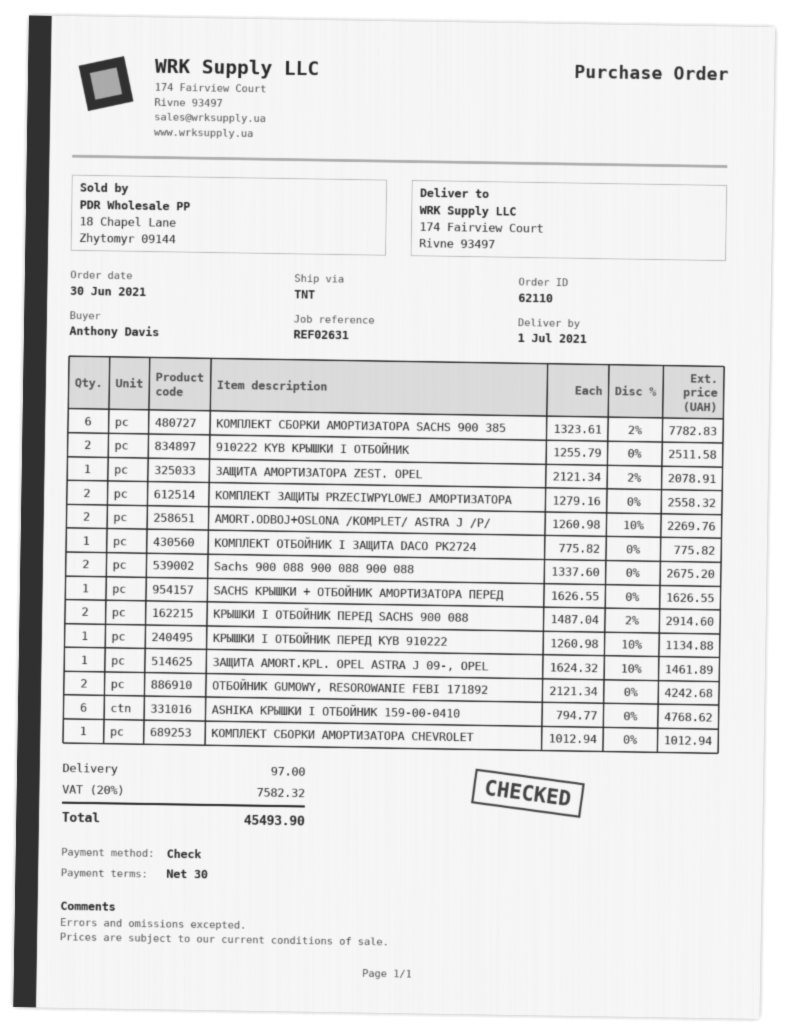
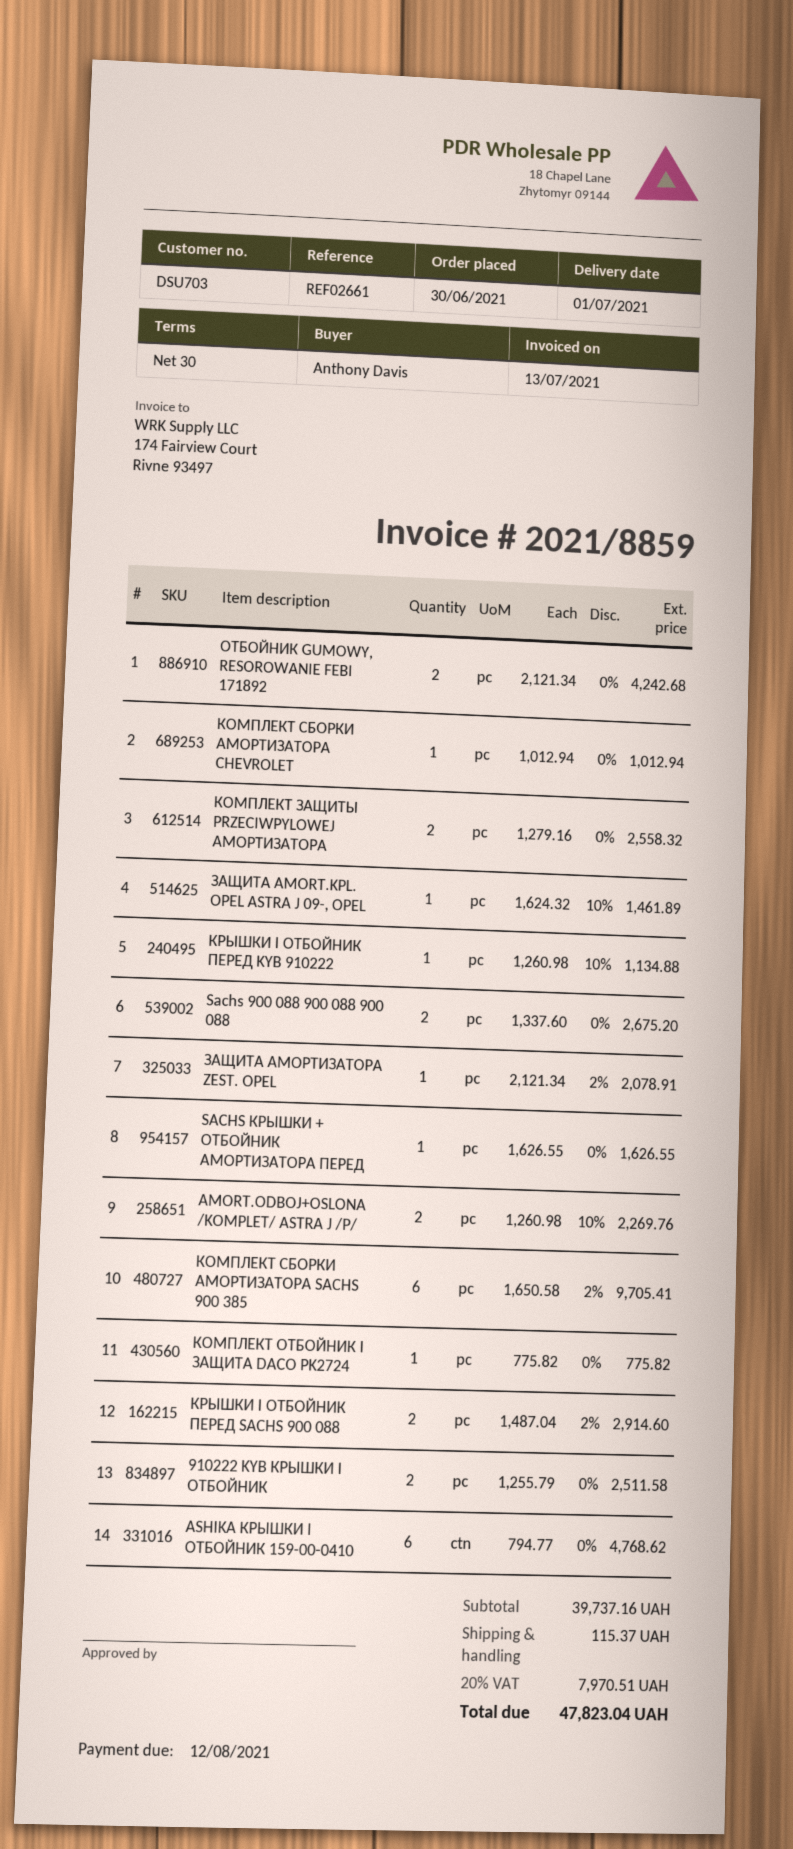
reference: REF02631 -> REF02661
КОМПЛЕКТ СБОРКИ АМОРТИЗАТОРА SACHS 900 385: 6 x 1323.61 - 2% = 7782.83 -> 6 x 1650.58 - 2% = 9705.41
shipping: 97.00 -> 115.37
tax: 20% = 7582.32 -> 20% = 7970.51
total: 45493.90 -> 47823.04

